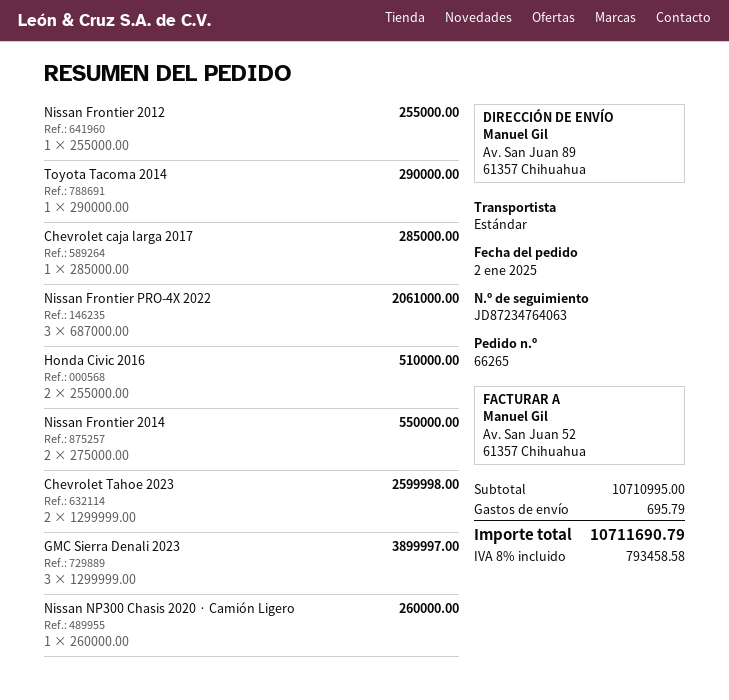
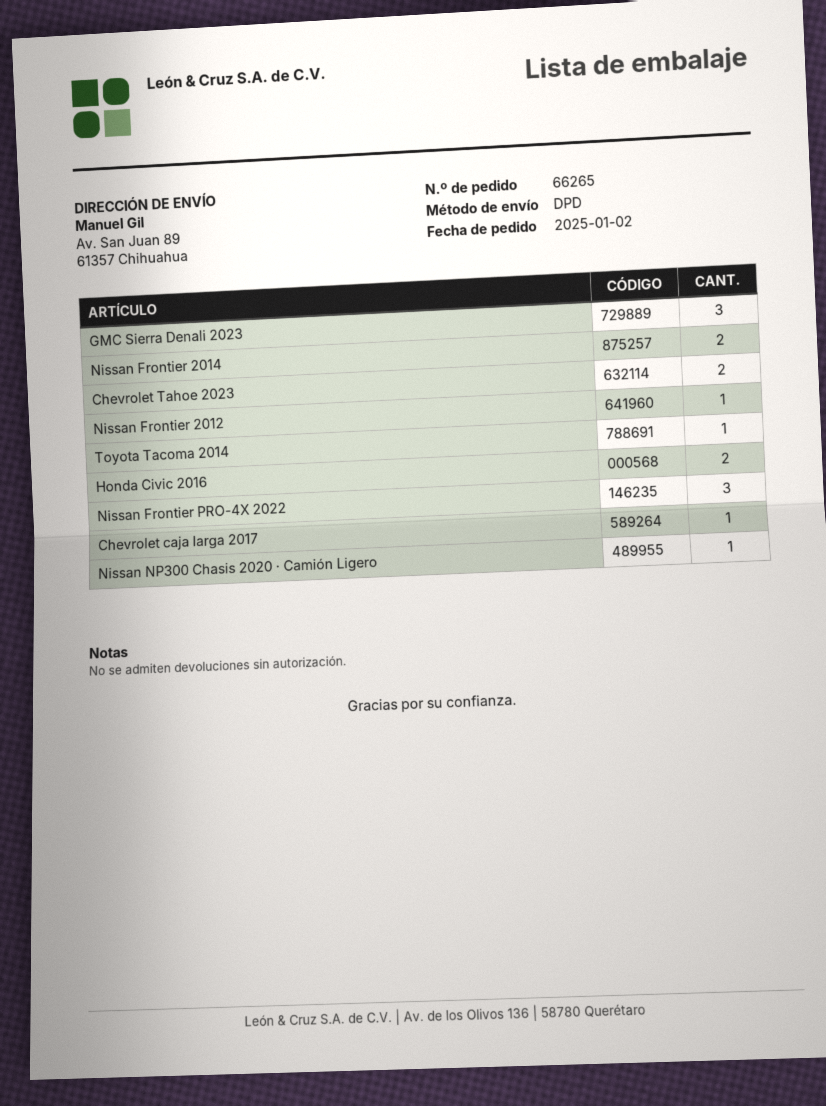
shipping method: standard -> DPD

